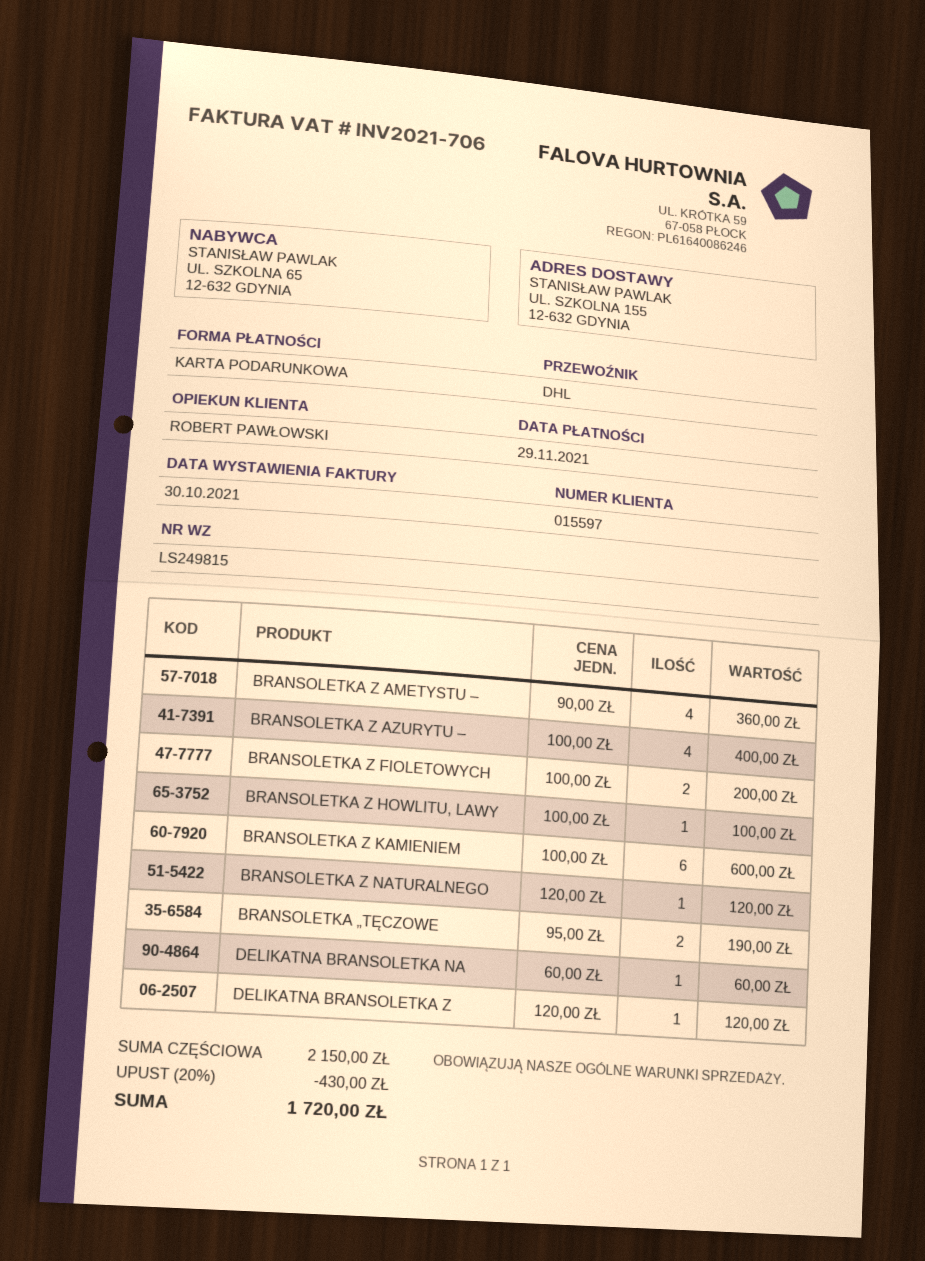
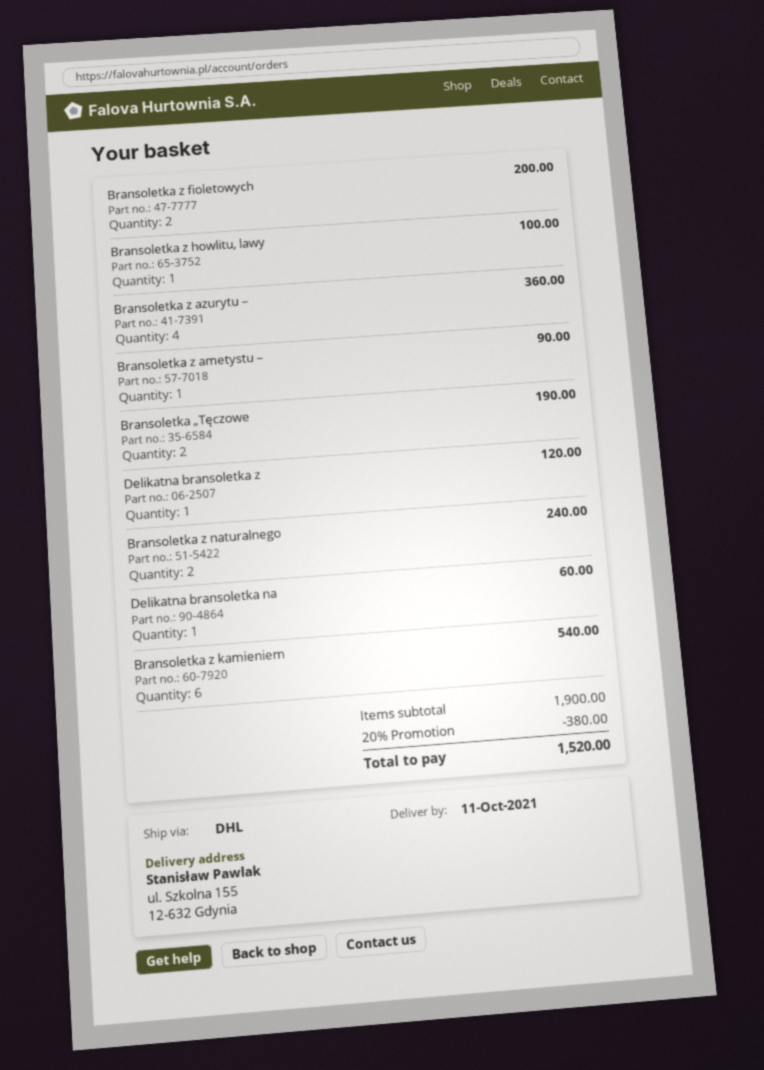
BRANSOLETKA Z AMETYSTU –: 4 for 360.00 -> 1 for 90.00
BRANSOLETKA Z AZURYTU –: 4 for 400.00 -> 4 for 360.00
BRANSOLETKA Z KAMIENIEM: 6 for 600.00 -> 6 for 540.00
BRANSOLETKA Z NATURALNEGO: 1 for 120.00 -> 2 for 240.00
subtotal: 2150.00 -> 1900.00
discount: 20% = 430.00 -> 20% = 380.00
total: 1720.00 -> 1520.00

